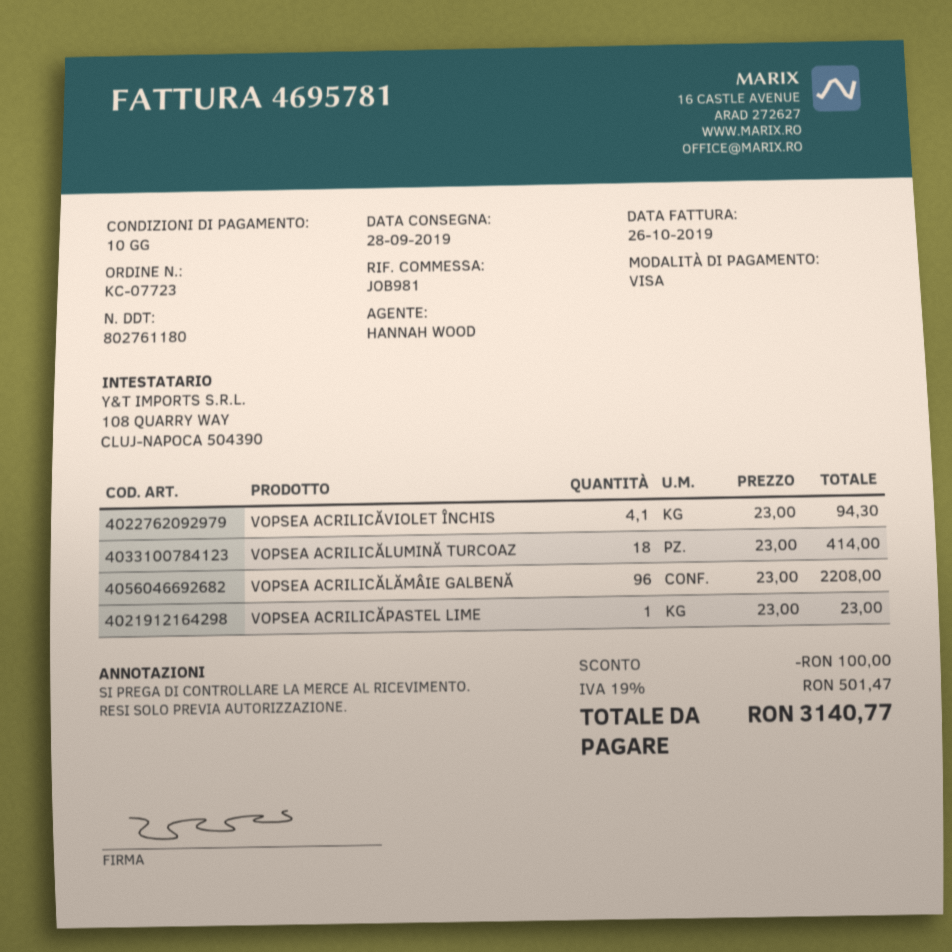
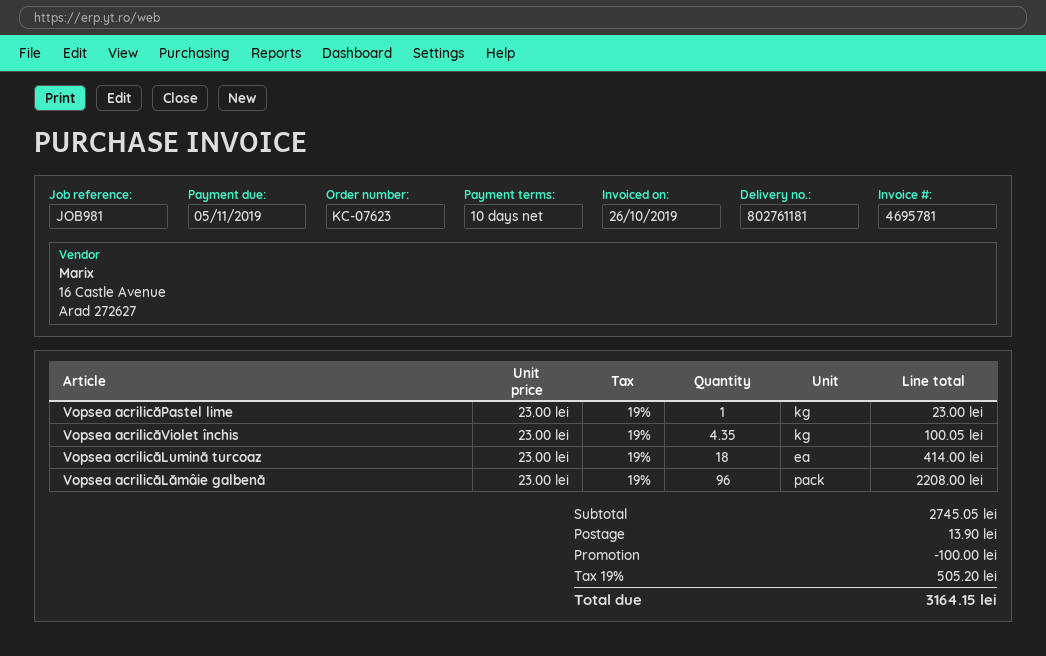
order number: KC-07723 -> KC-07623
delivery note number: 802761180 -> 802761181
VOPSEA ACRILICĂVIOLET ÎNCHIS: 4.1 x 23.00 = 94.30 -> 4.35 x 23.00 = 100.05
shipping: none -> 13.90
tax: 19% = 501.47 -> 19% = 505.20
total: 3140.77 -> 3164.15

